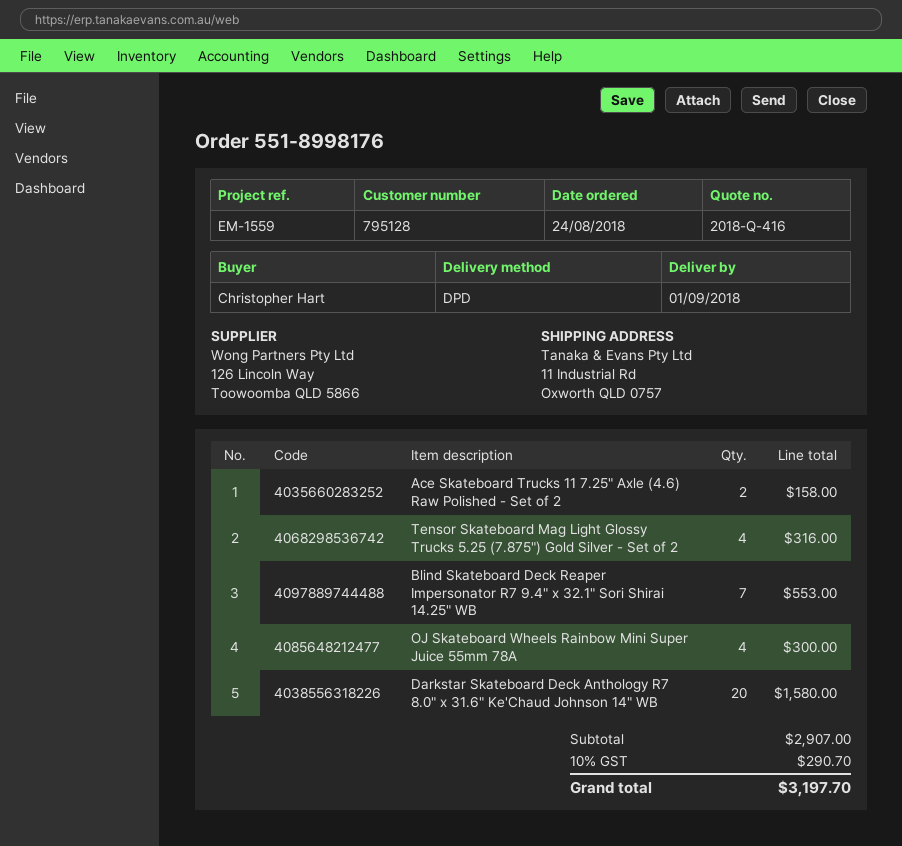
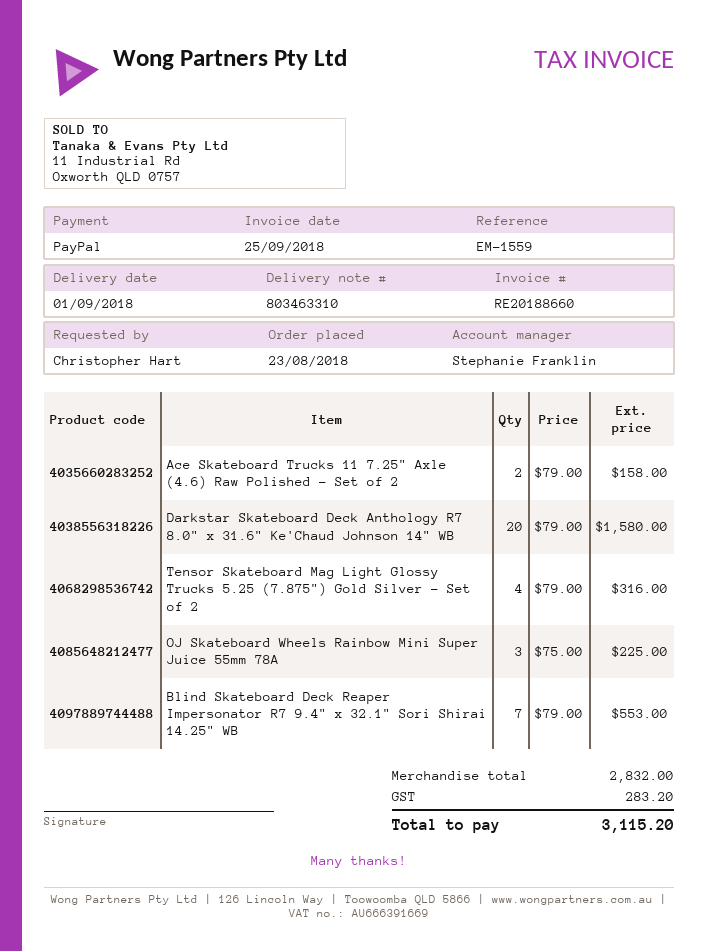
order date: 2018-08-24 -> 2018-08-23
OJ Skateboard Wheels Rainbow Mini Super Juice 55mm 78A: 4 for 300.00 -> 3 for 225.00
subtotal: 2907.00 -> 2832.00
tax: 290.70 -> 283.20
total: 3197.70 -> 3115.20

